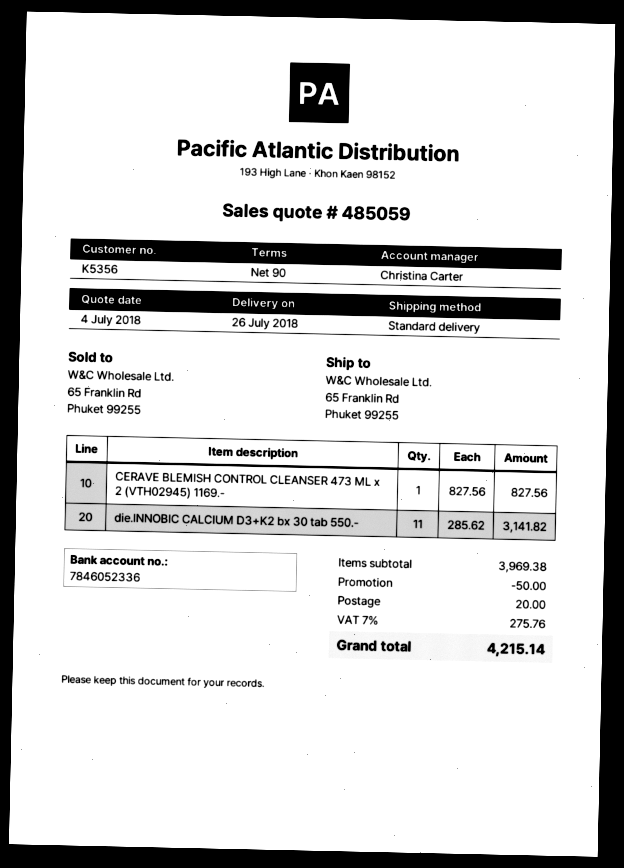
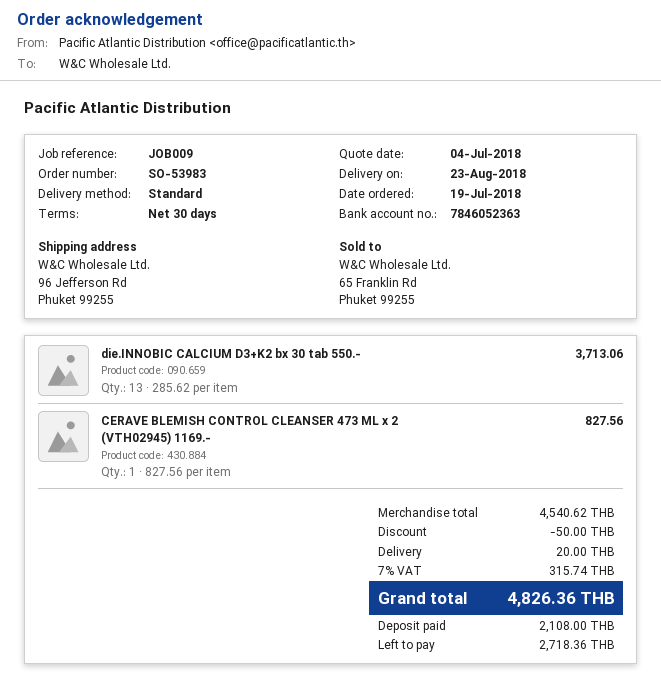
delivery date: 2018-07-26 -> 2018-08-23
payment terms: 90 days -> 30 days
bank account: 7846052336 -> 7846052363
ship to: 65 Franklin Rd, Phuket 99255 -> 96 Jefferson Rd, Phuket 99255
die.INNOBIC CALCIUM D3+K2 bx 30 tab 550.-: 11 x 285.62 = 3141.82 -> 13 x 285.62 = 3713.06
subtotal: 3969.38 -> 4540.62
tax: 7% = 275.76 -> 7% = 315.74
total: 4215.14 -> 4826.36

